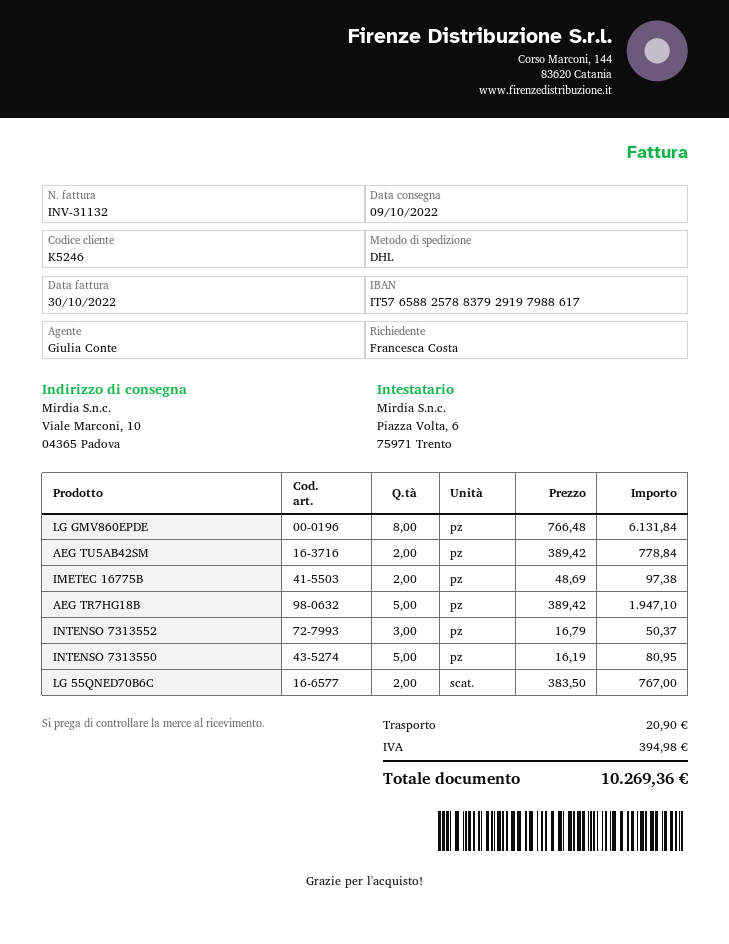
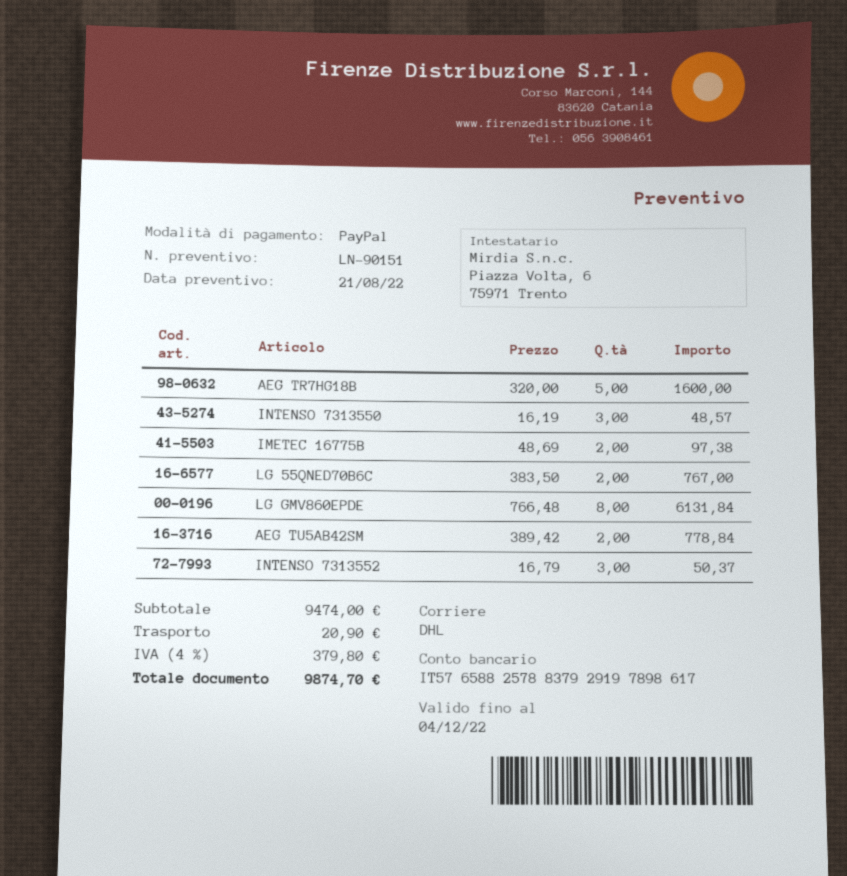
bank account: IT5765882578837929197988617 -> IT5765882578837929197898617
AEG TR7HG18B: 5 x 389.42 = 1947.10 -> 5 x 320.00 = 1600.00
INTENSO 7313550: 5 x 16.19 = 80.95 -> 3 x 16.19 = 48.57
tax: 394.98 -> 379.80
total: 10269.36 -> 9874.70

